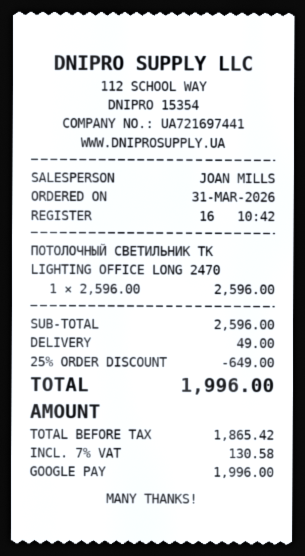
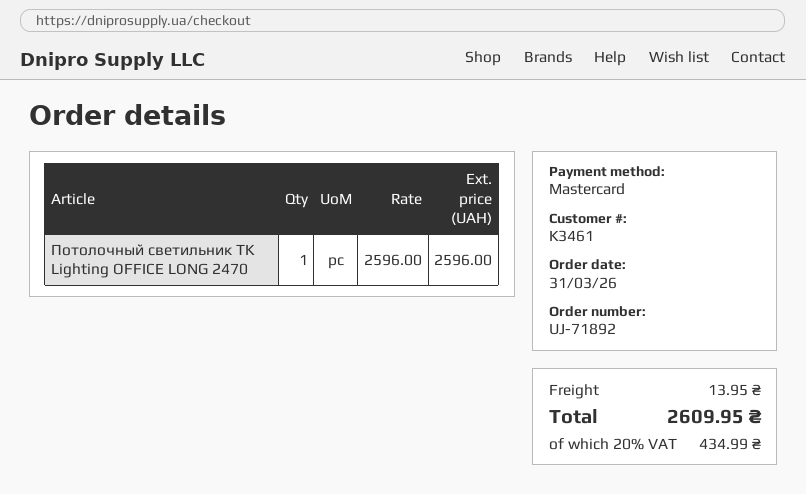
payment method: Google Pay -> Mastercard
discount: 25% = 649.00 -> none
shipping: 49.00 -> 13.95
tax: 7% = 130.58 -> 20% = 434.99
total: 1996.00 -> 2609.95

